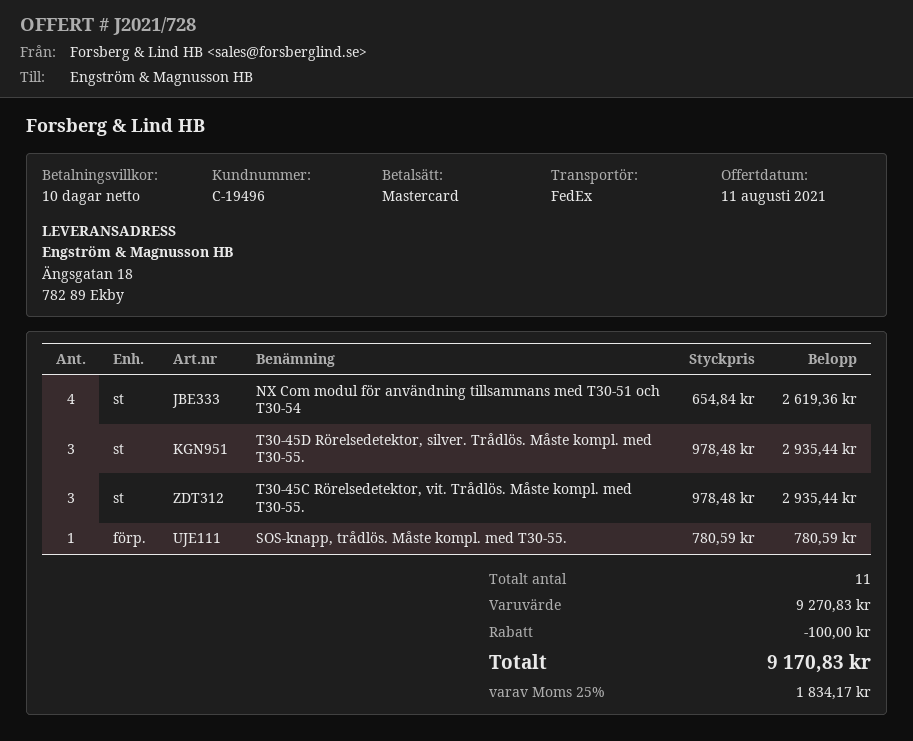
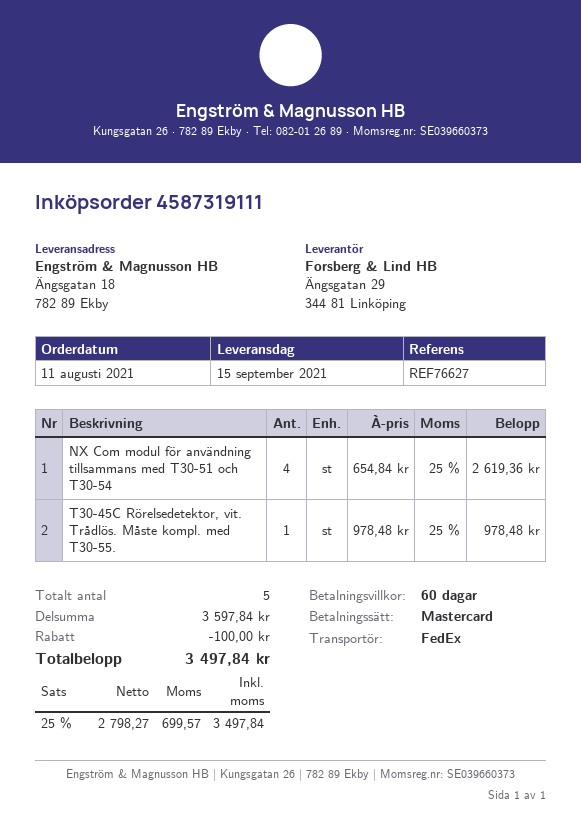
payment terms: 10 days -> 60 days
T30-45D Rörelsedetektor, silver. Trådlös. Måste kompl. med T30-55.: 3 x 978.48 = 2935.44 -> none
T30-45C Rörelsedetektor, vit. Trådlös. Måste kompl. med T30-55.: 3 x 978.48 = 2935.44 -> 1 x 978.48 = 978.48
SOS-knapp, trådlös. Måste kompl. med T30-55.: 1 x 780.59 = 780.59 -> none
total quantity: 11 -> 5
subtotal: 9270.83 -> 3597.84
tax: 25% = 1834.17 -> 25% = 699.57
total: 9170.83 -> 3497.84

